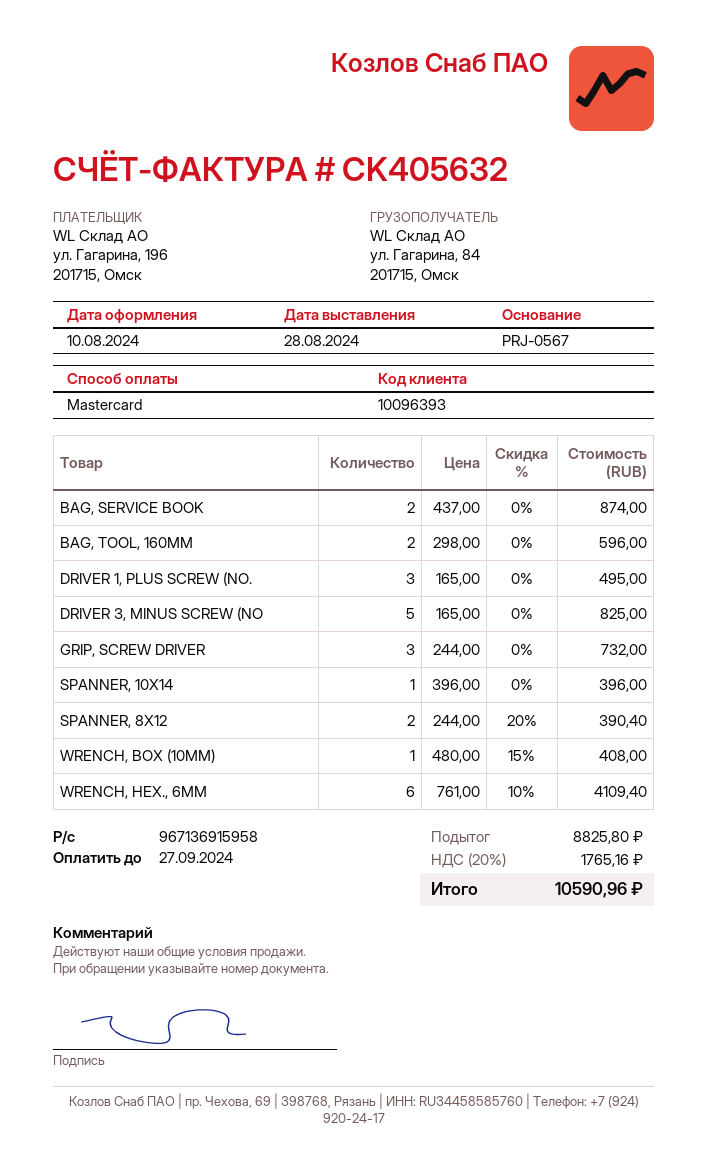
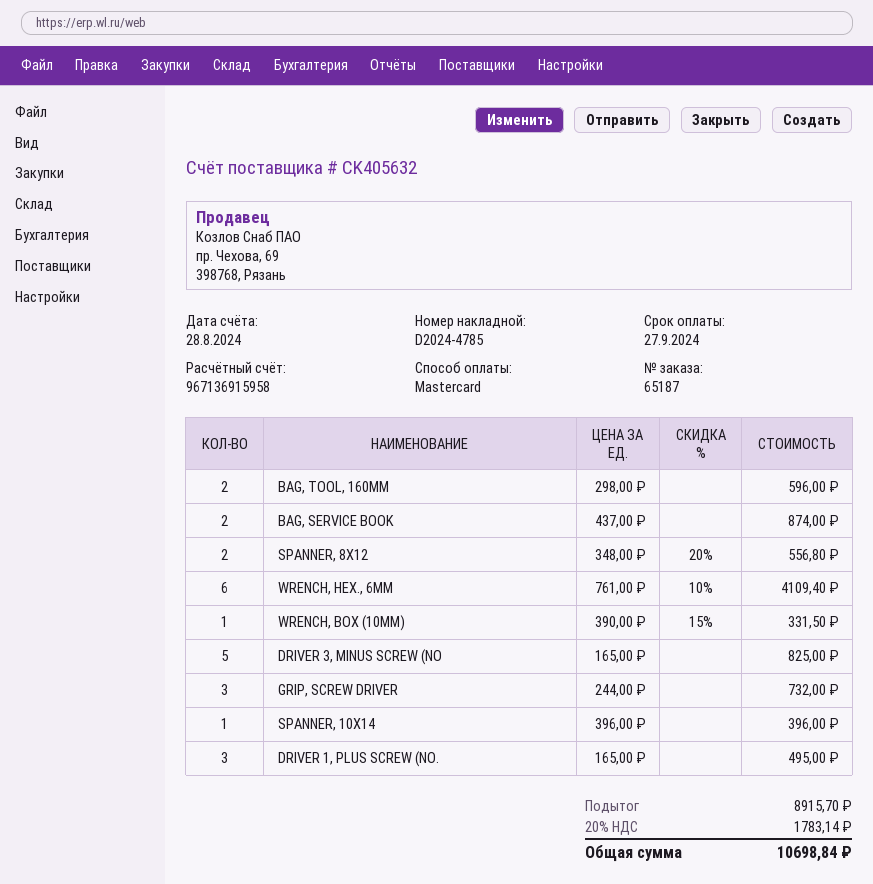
SPANNER, 8X12: 2 x 244.00 - 20% = 390.40 -> 2 x 348.00 - 20% = 556.80
WRENCH, BOX (10MM): 1 x 480.00 - 15% = 408.00 -> 1 x 390.00 - 15% = 331.50
subtotal: 8825.80 -> 8915.70
tax: 20% = 1765.16 -> 20% = 1783.14
total: 10590.96 -> 10698.84

